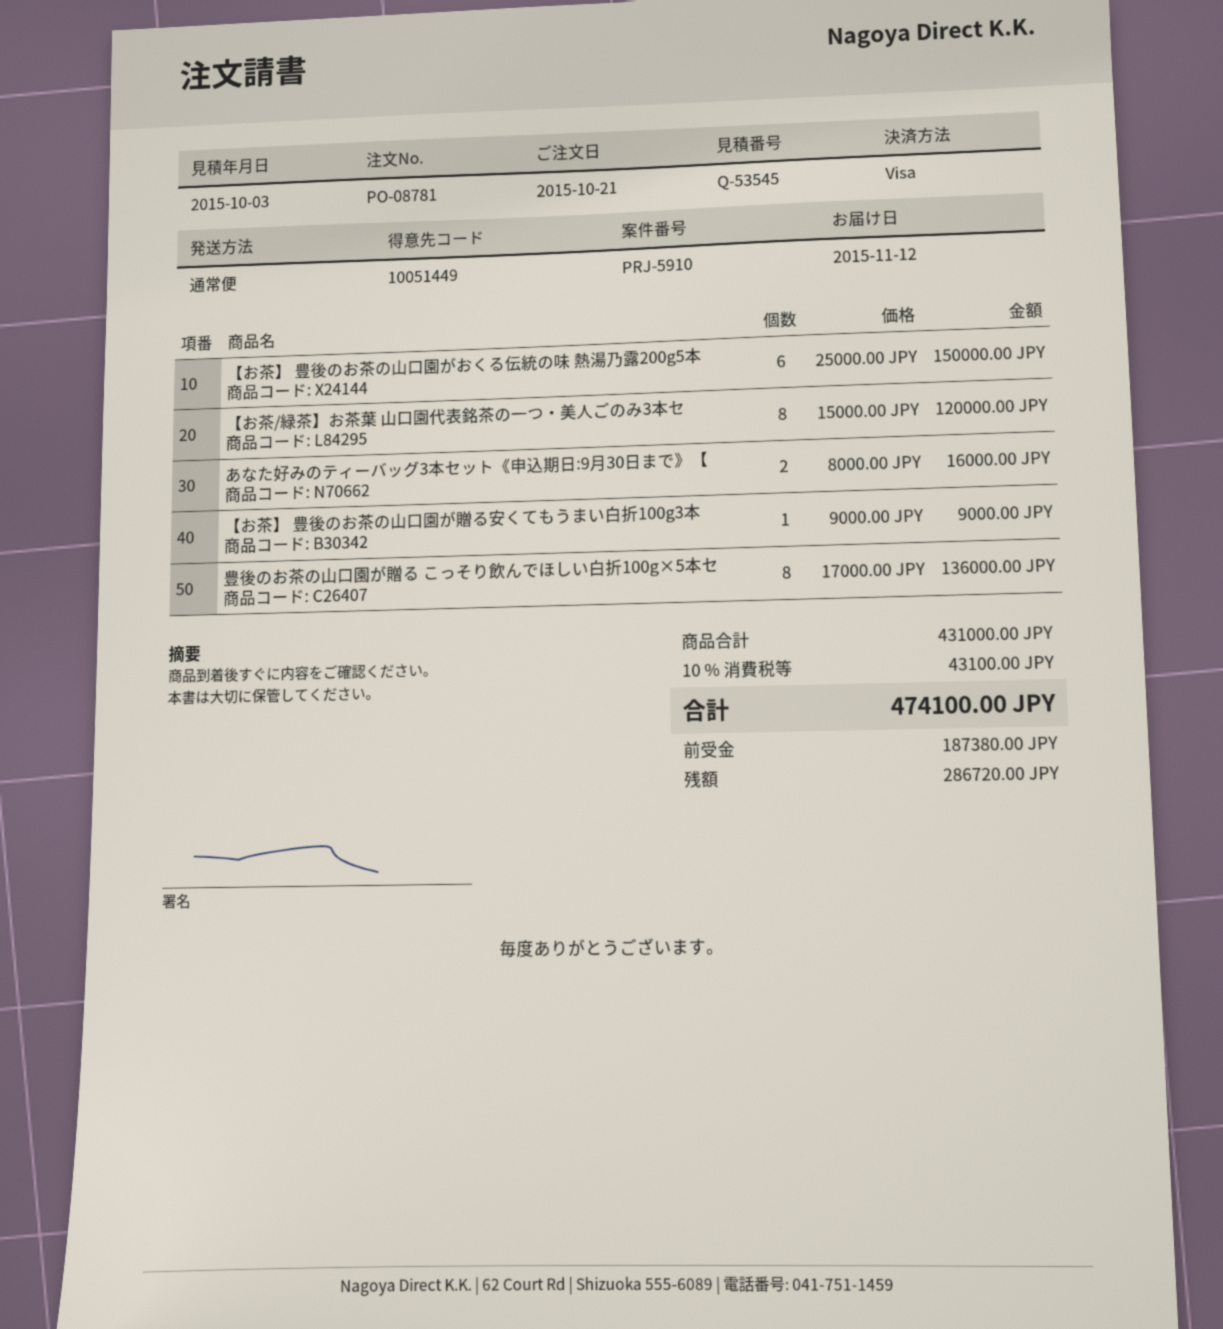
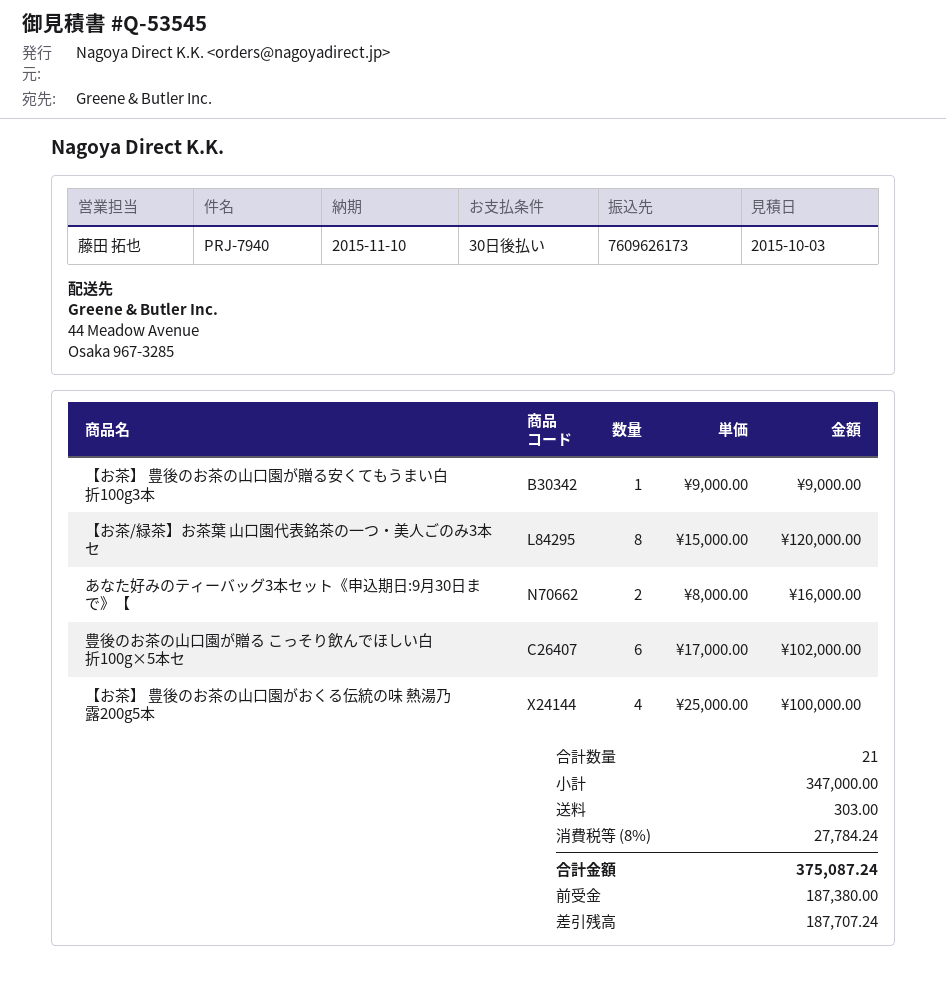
delivery date: 2015-11-12 -> 2015-11-10
reference: PRJ-5910 -> PRJ-7940
【お茶】 豊後のお茶の山口園がおくる伝統の味 熱湯乃露200g5本: 6 x 25000.00 = 150000.00 -> 4 x 25000.00 = 100000.00
豊後のお茶の山口園が贈る こっそり飲んでほしい白折100g×5本セ: 8 x 17000.00 = 136000.00 -> 6 x 17000.00 = 102000.00
subtotal: 431000.00 -> 347000.00
shipping: none -> 303.00
tax: 10% = 43100.00 -> 8% = 27784.24
total: 474100.00 -> 375087.24
balance: 286720.00 -> 187707.24

